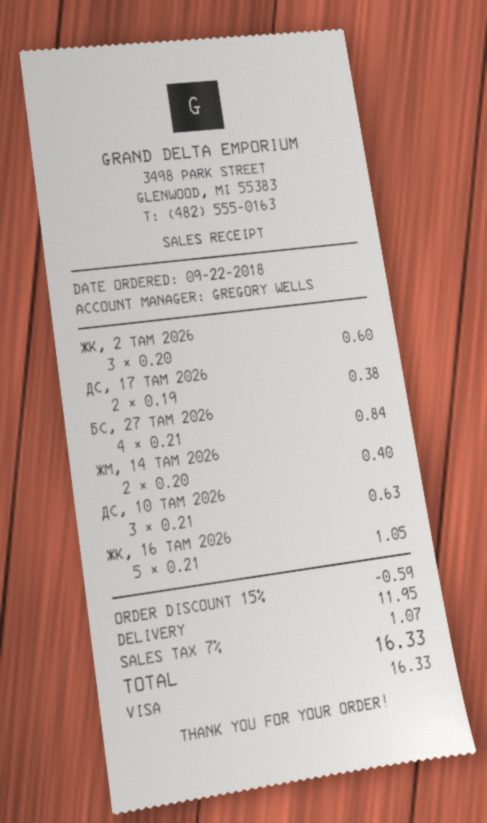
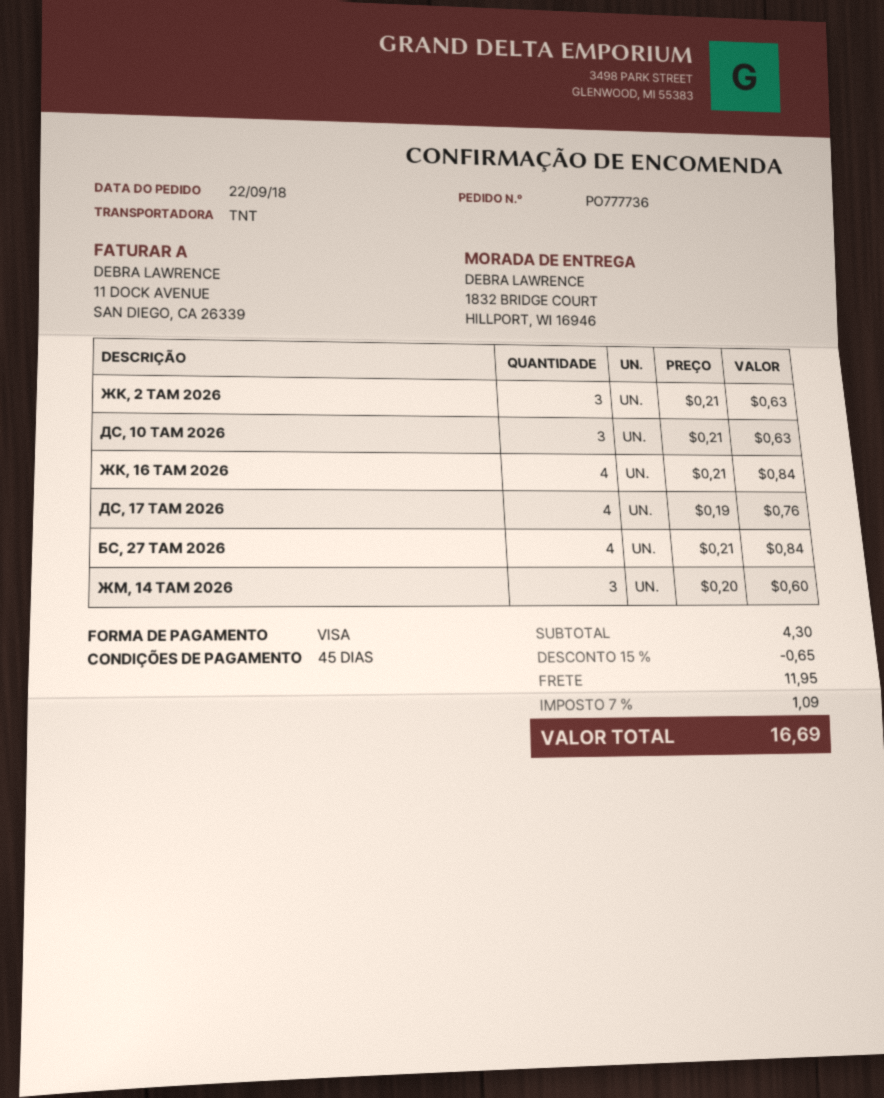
ЖК, 2 ТАМ 2026: 3 x 0.20 = 0.60 -> 3 x 0.21 = 0.63
ДС, 17 ТАМ 2026: 2 x 0.19 = 0.38 -> 4 x 0.19 = 0.76
ЖМ, 14 ТАМ 2026: 2 x 0.20 = 0.40 -> 3 x 0.20 = 0.60
ЖК, 16 ТАМ 2026: 5 x 0.21 = 1.05 -> 4 x 0.21 = 0.84
discount: 15% = 0.59 -> 15% = 0.65
tax: 7% = 1.07 -> 7% = 1.09
total: 16.33 -> 16.69

